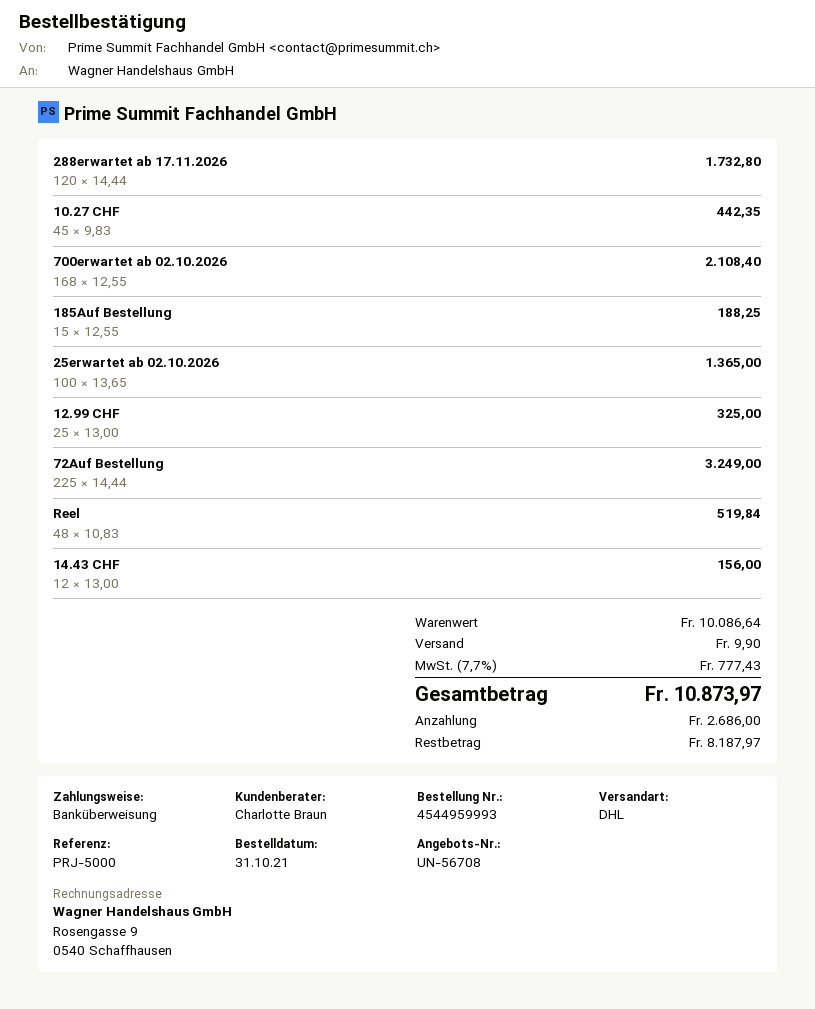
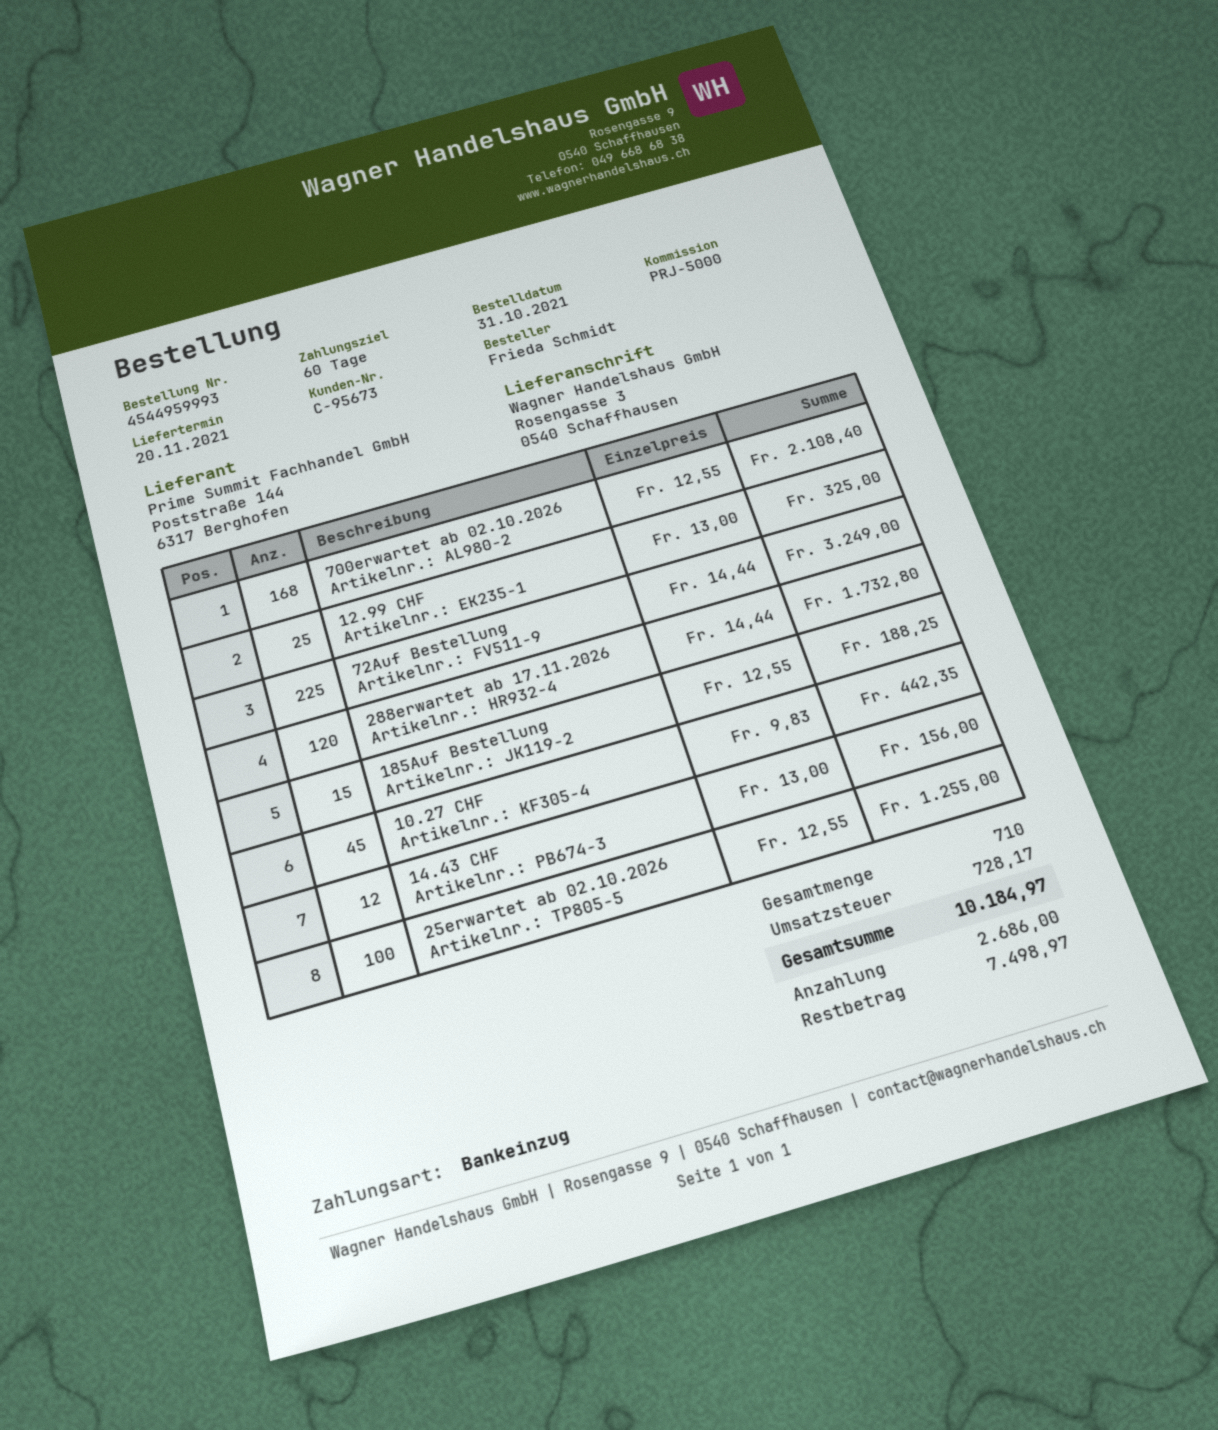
payment method: bank transfer -> direct debit
25erwartet ab 02.10.2026: 100 x 13.65 = 1365.00 -> 100 x 12.55 = 1255.00
Reel: 48 x 10.83 = 519.84 -> none
shipping: 9.90 -> none
tax: 777.43 -> 728.17
total: 10873.97 -> 10184.97
balance: 8187.97 -> 7498.97

